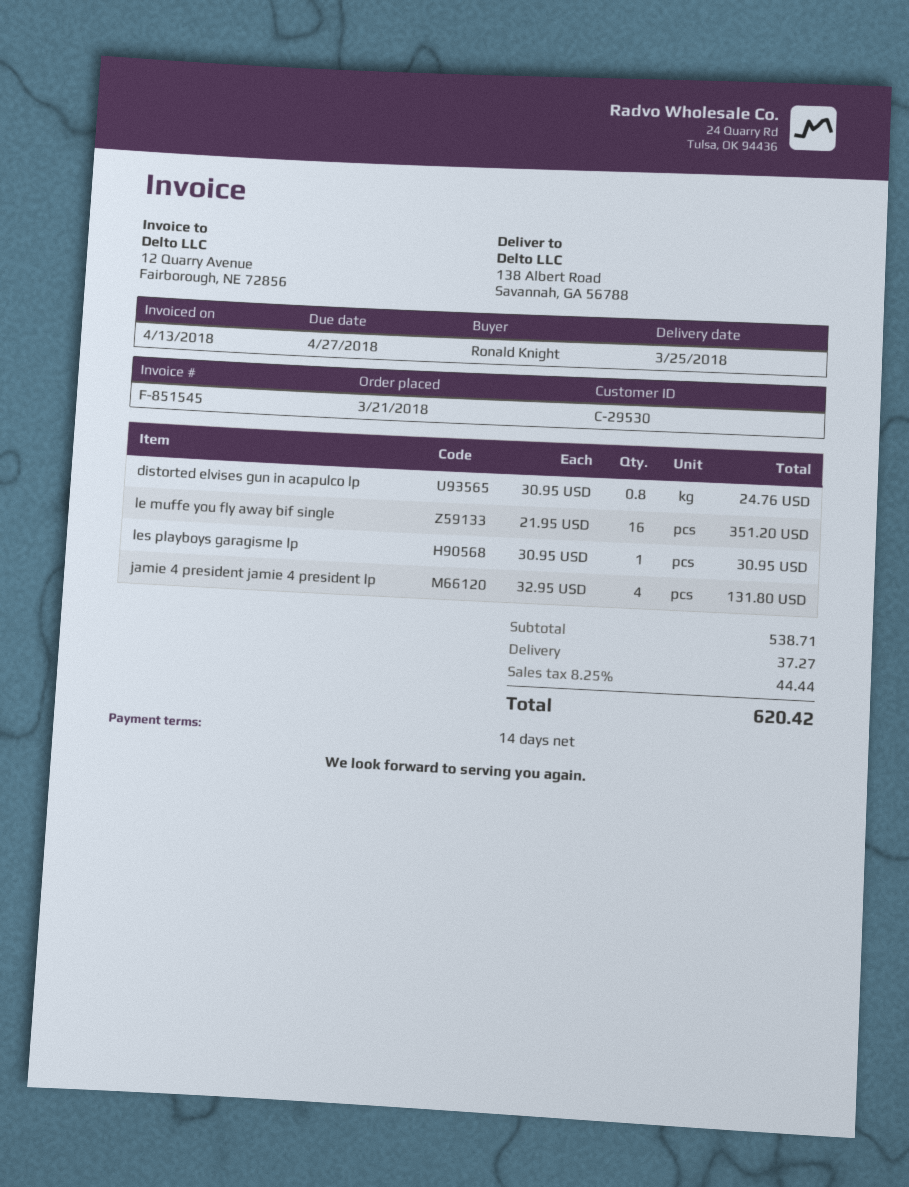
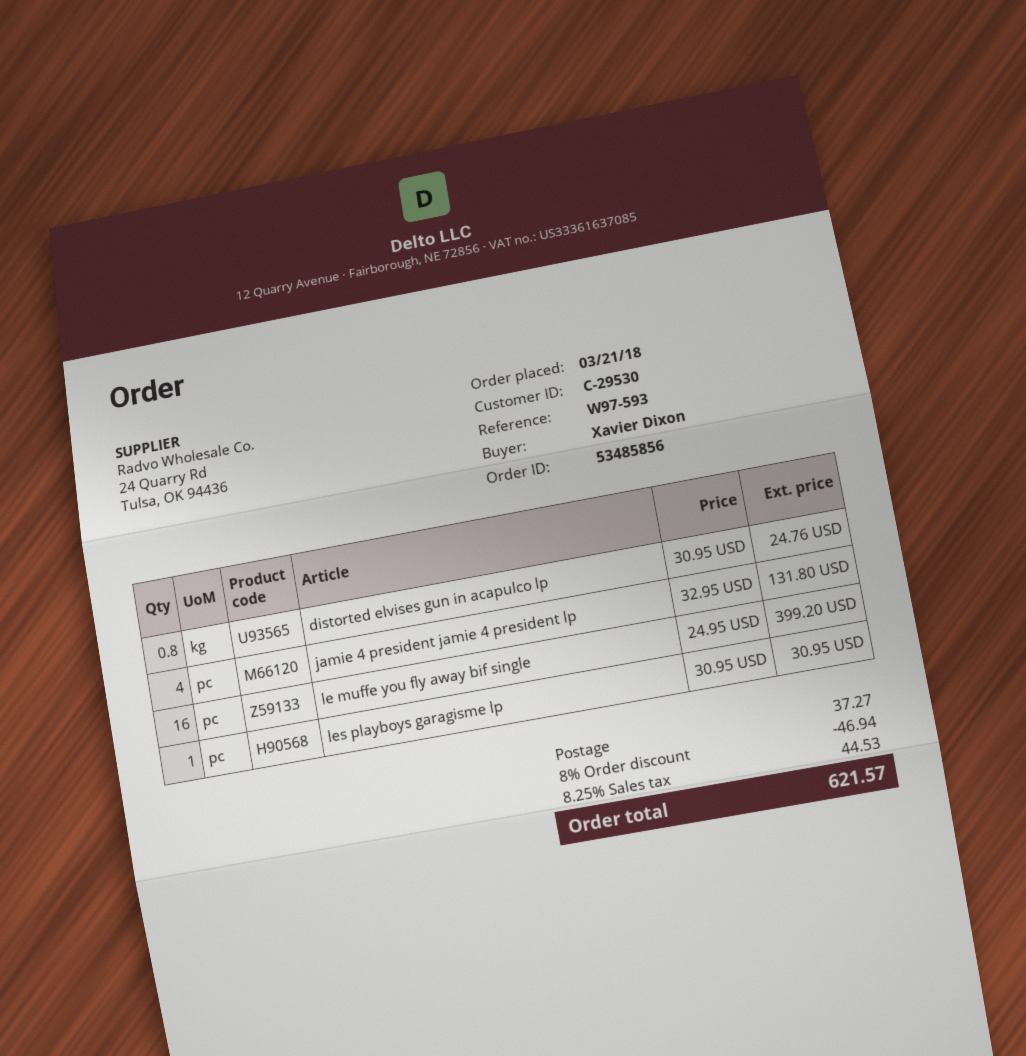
ordered by: Ronald Knight -> Xavier Dixon
le muffe you fly away bif single: 16 x 21.95 = 351.20 -> 16 x 24.95 = 399.20
discount: none -> 8% = 46.94
tax: 8.25% = 44.44 -> 8.25% = 44.53
total: 620.42 -> 621.57

